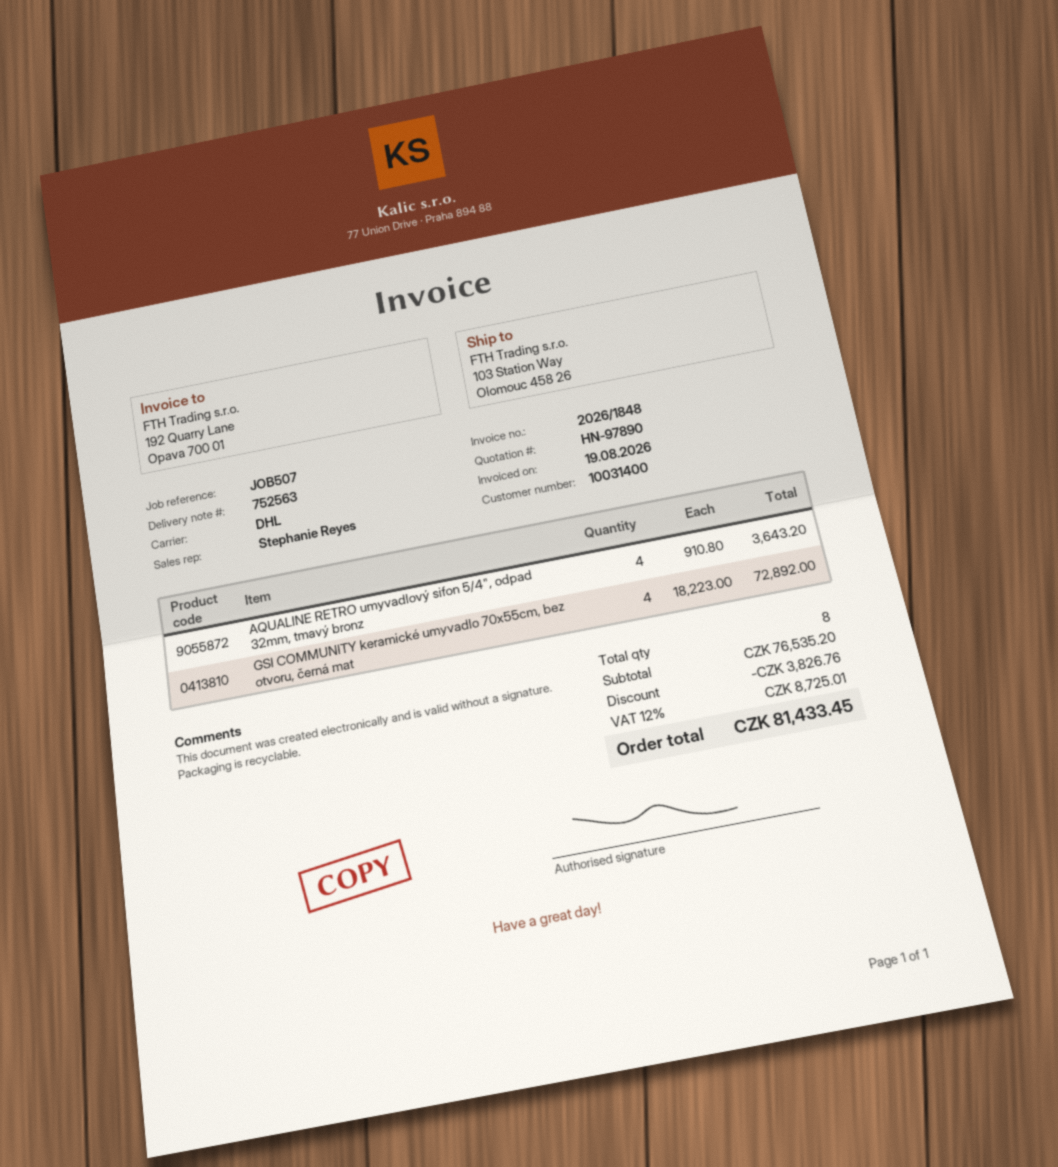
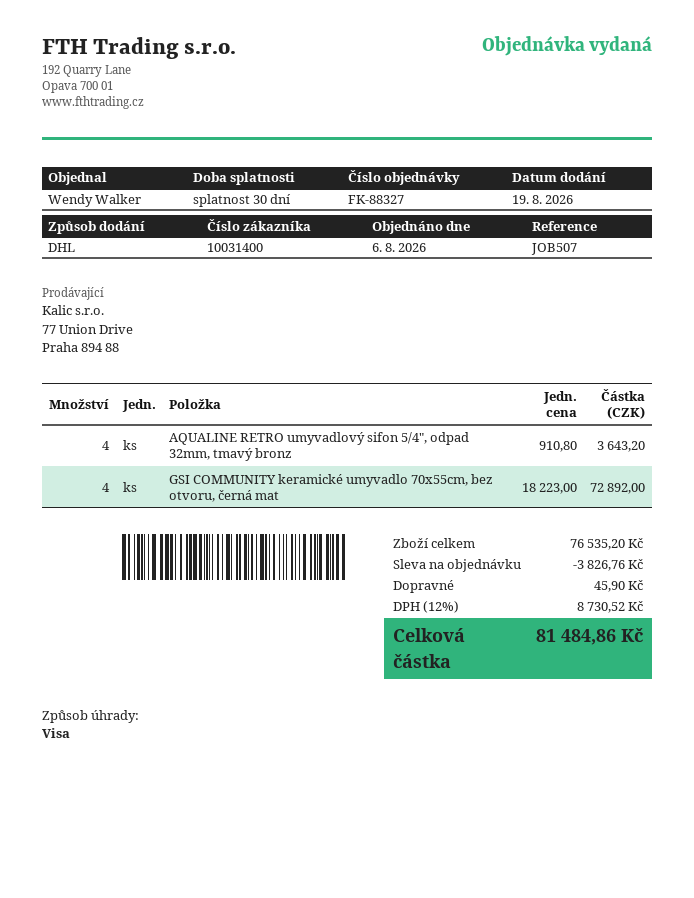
shipping: none -> 45.90
tax: 12% = 8725.01 -> 12% = 8730.52
total: 81433.45 -> 81484.86

